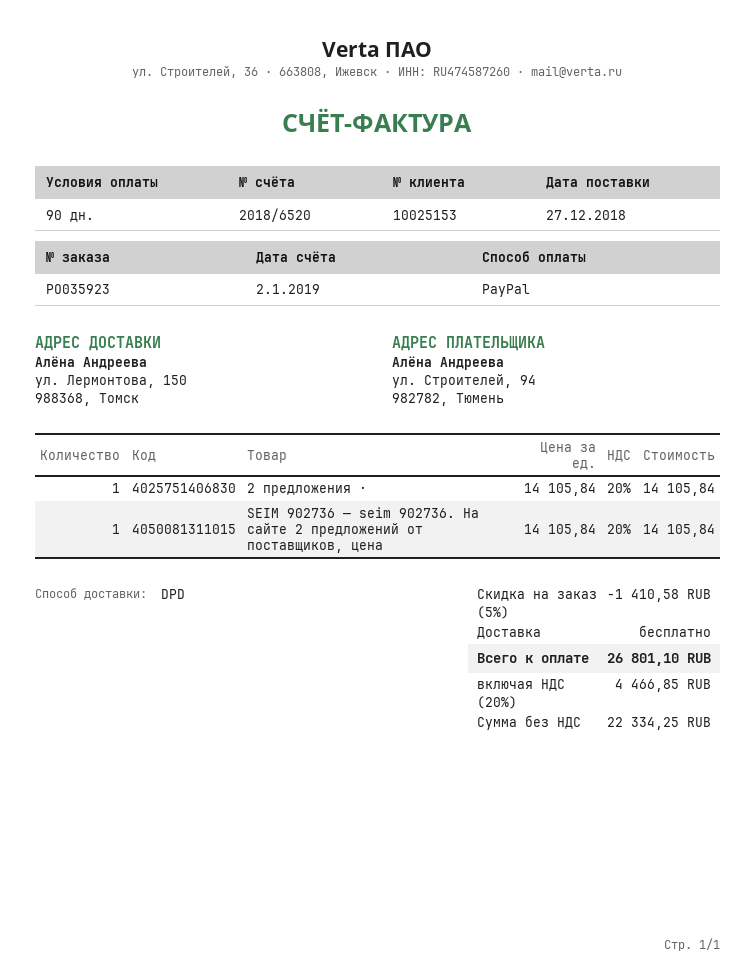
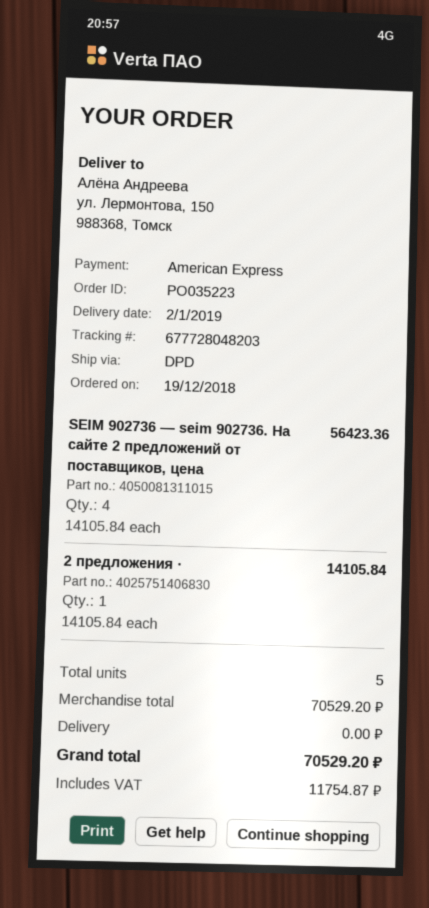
order number: PO035923 -> PO035223
delivery date: 2018-12-27 -> 2019-01-02
payment method: PayPal -> American Express
SEIM 902736 — seim 902736. На сайте 2 предложений от поставщиков, цена: 1 x 14105.84 = 14105.84 -> 4 x 14105.84 = 56423.36
discount: 5% = 1410.58 -> none
tax: 4466.85 -> 11754.87
total: 26801.10 -> 70529.20

